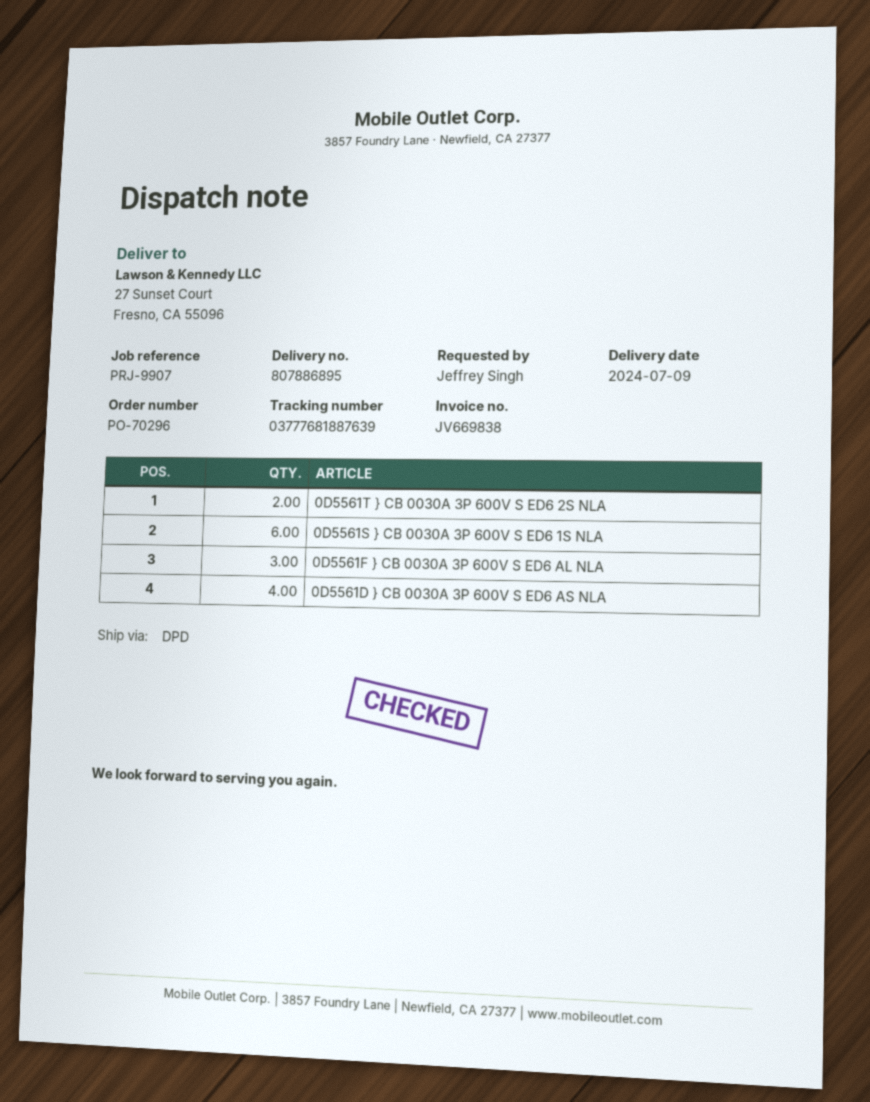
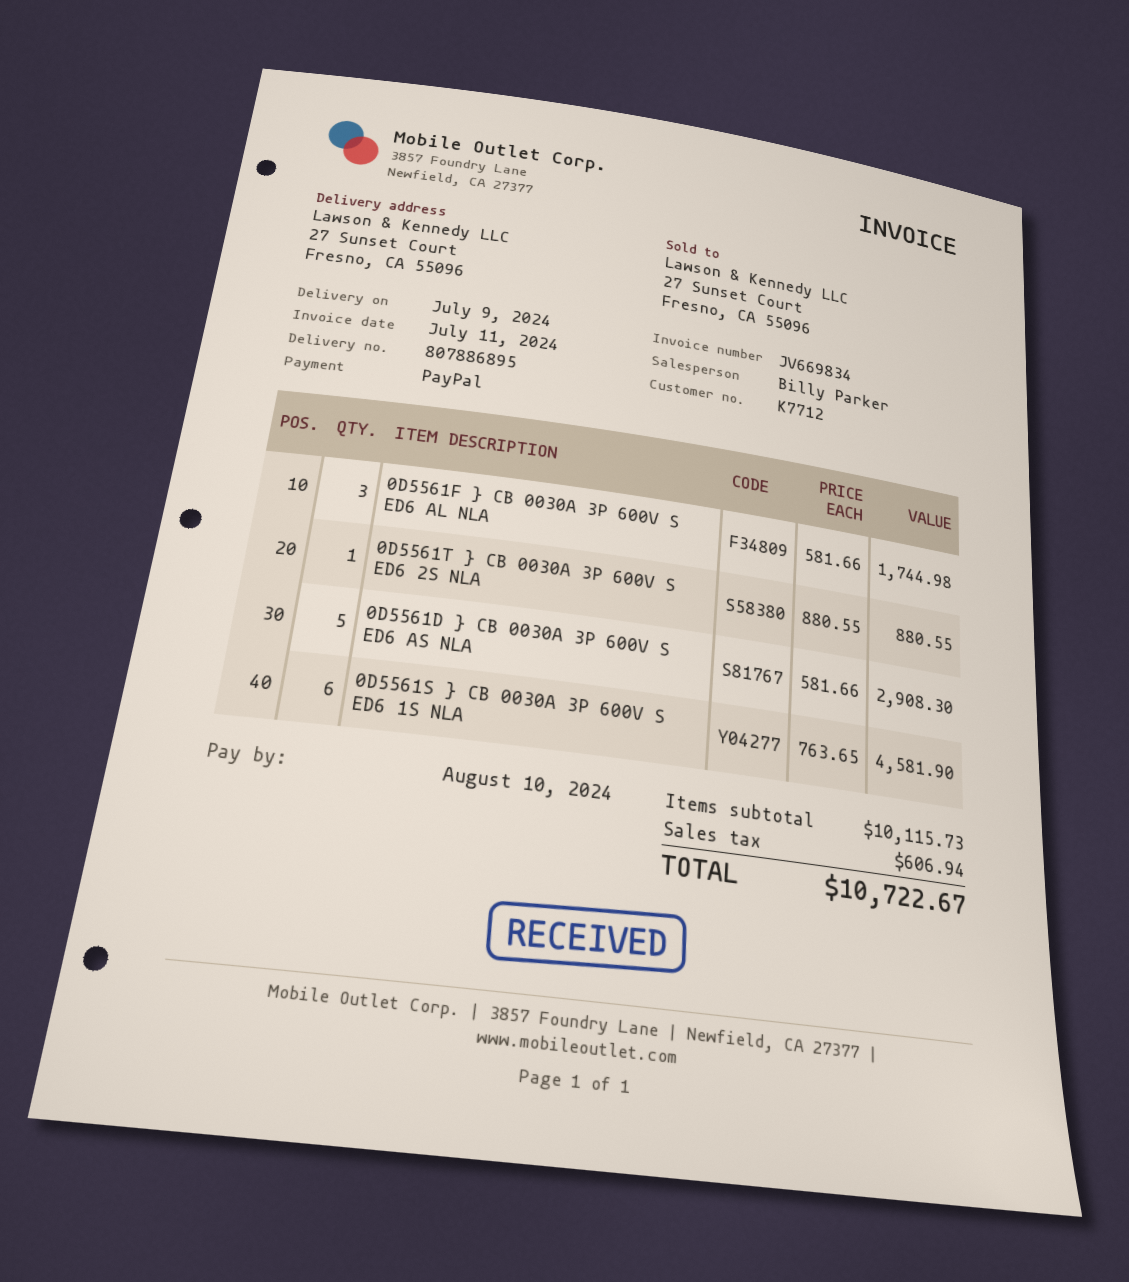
invoice number: JV669838 -> JV669834
0D5561T } CB 0030A 3P 600V S ED6 2S NLA: 2 -> 1
0D5561D } CB 0030A 3P 600V S ED6 AS NLA: 4 -> 5

